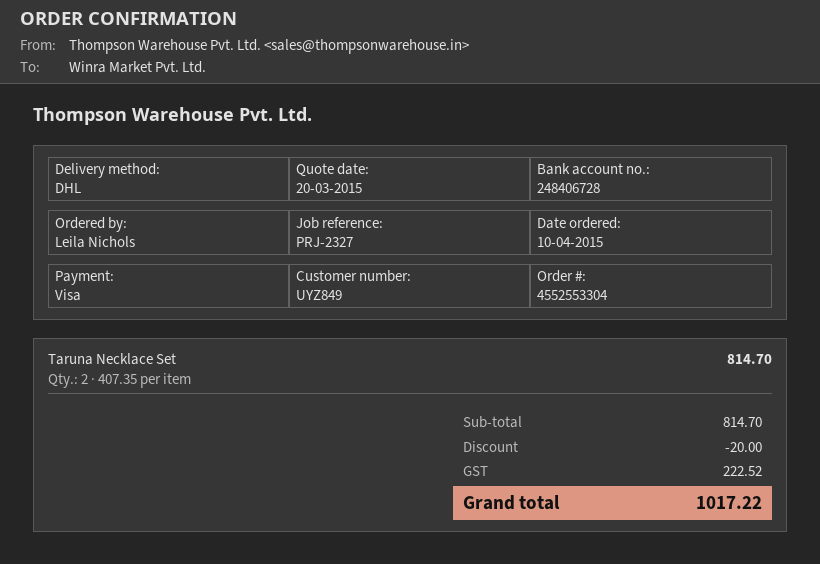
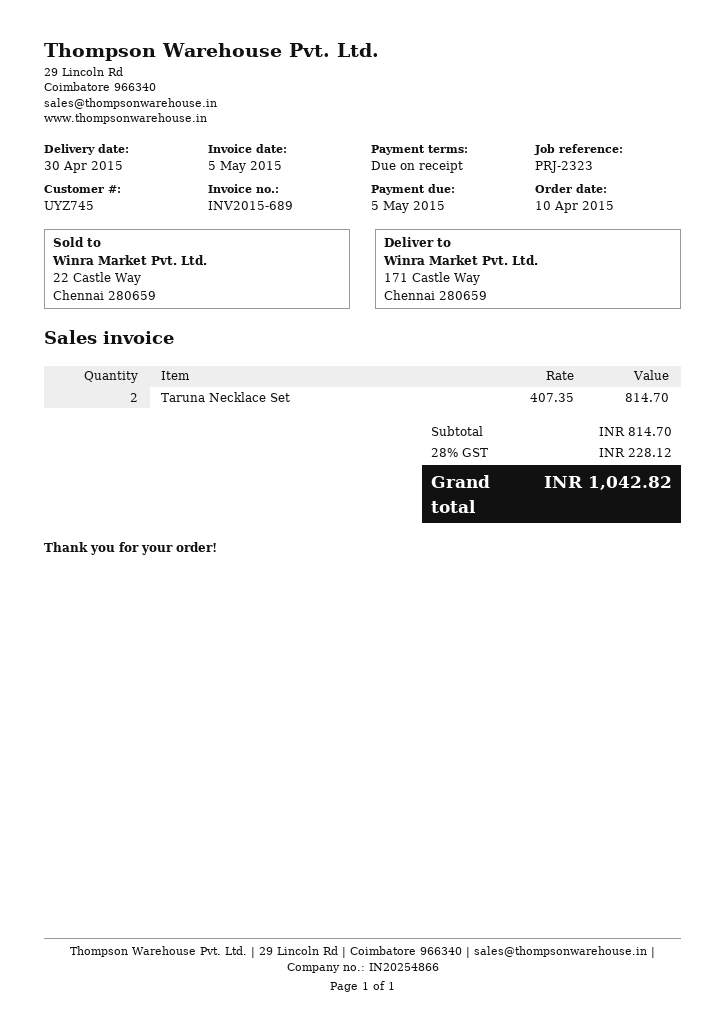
customer number: UYZ849 -> UYZ745
reference: PRJ-2327 -> PRJ-2323
discount: 20.00 -> none
tax: 222.52 -> 228.12
total: 1017.22 -> 1042.82

